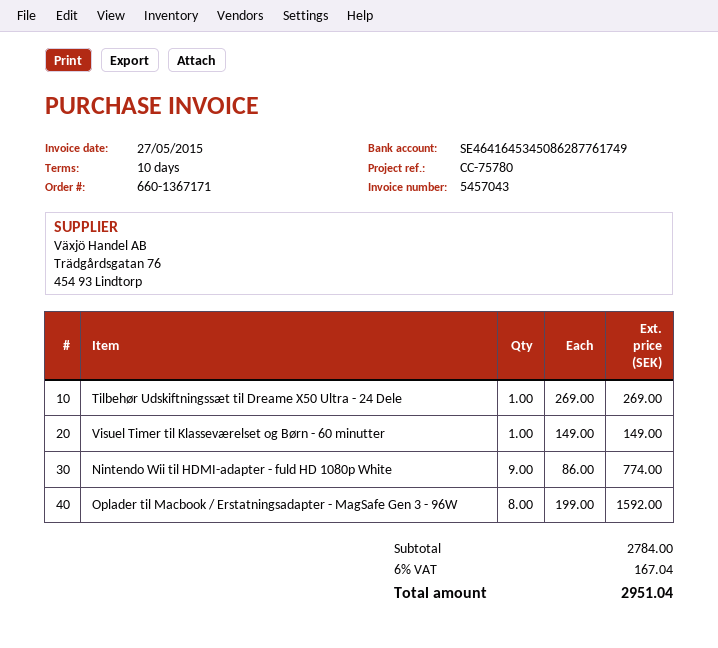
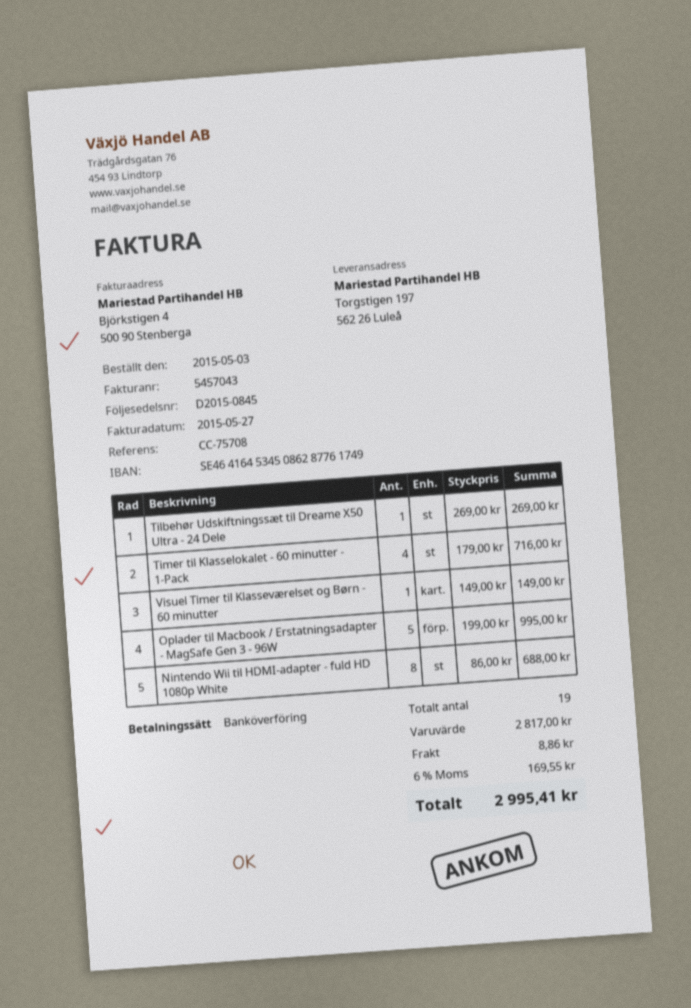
reference: CC-75780 -> CC-75708
Nintendo Wii til HDMI-adapter - fuld HD 1080p White: 9 x 86.00 = 774.00 -> 8 x 86.00 = 688.00
Oplader til Macbook / Erstatningsadapter - MagSafe Gen 3 - 96W: 8 x 199.00 = 1592.00 -> 5 x 199.00 = 995.00
Timer til Klasselokalet - 60 minutter - 1-Pack: none -> 4 x 179.00 = 716.00
subtotal: 2784.00 -> 2817.00
shipping: none -> 8.86
tax: 6% = 167.04 -> 6% = 169.55
total: 2951.04 -> 2995.41

